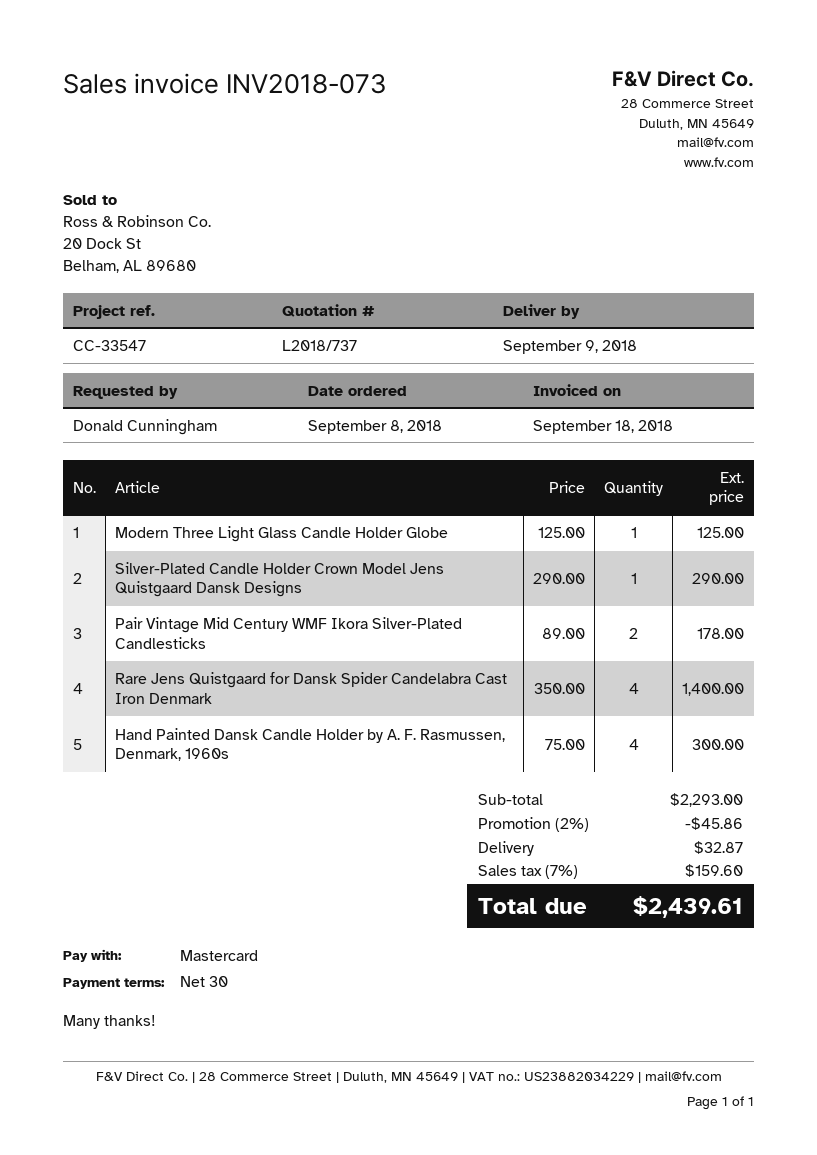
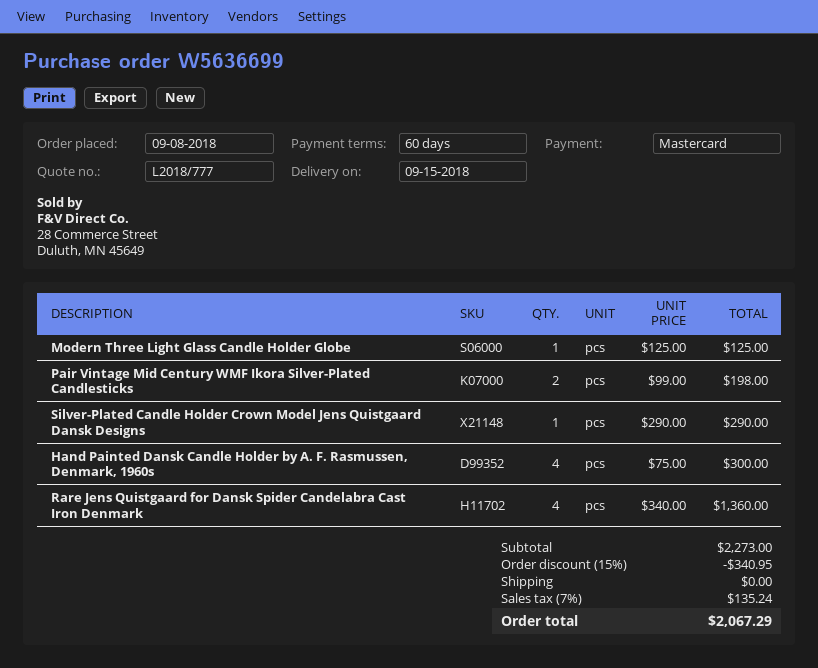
quote number: L2018/737 -> L2018/777
delivery date: 2018-09-09 -> 2018-09-15
payment terms: 30 days -> 60 days
Pair Vintage Mid Century WMF Ikora Silver-Plated Candlesticks: 2 x 89.00 = 178.00 -> 2 x 99.00 = 198.00
Rare Jens Quistgaard for Dansk Spider Candelabra Cast Iron Denmark: 4 x 350.00 = 1400.00 -> 4 x 340.00 = 1360.00
subtotal: 2293.00 -> 2273.00
discount: 2% = 45.86 -> 15% = 340.95
shipping: 32.87 -> 0.00
tax: 7% = 159.60 -> 7% = 135.24
total: 2439.61 -> 2067.29

